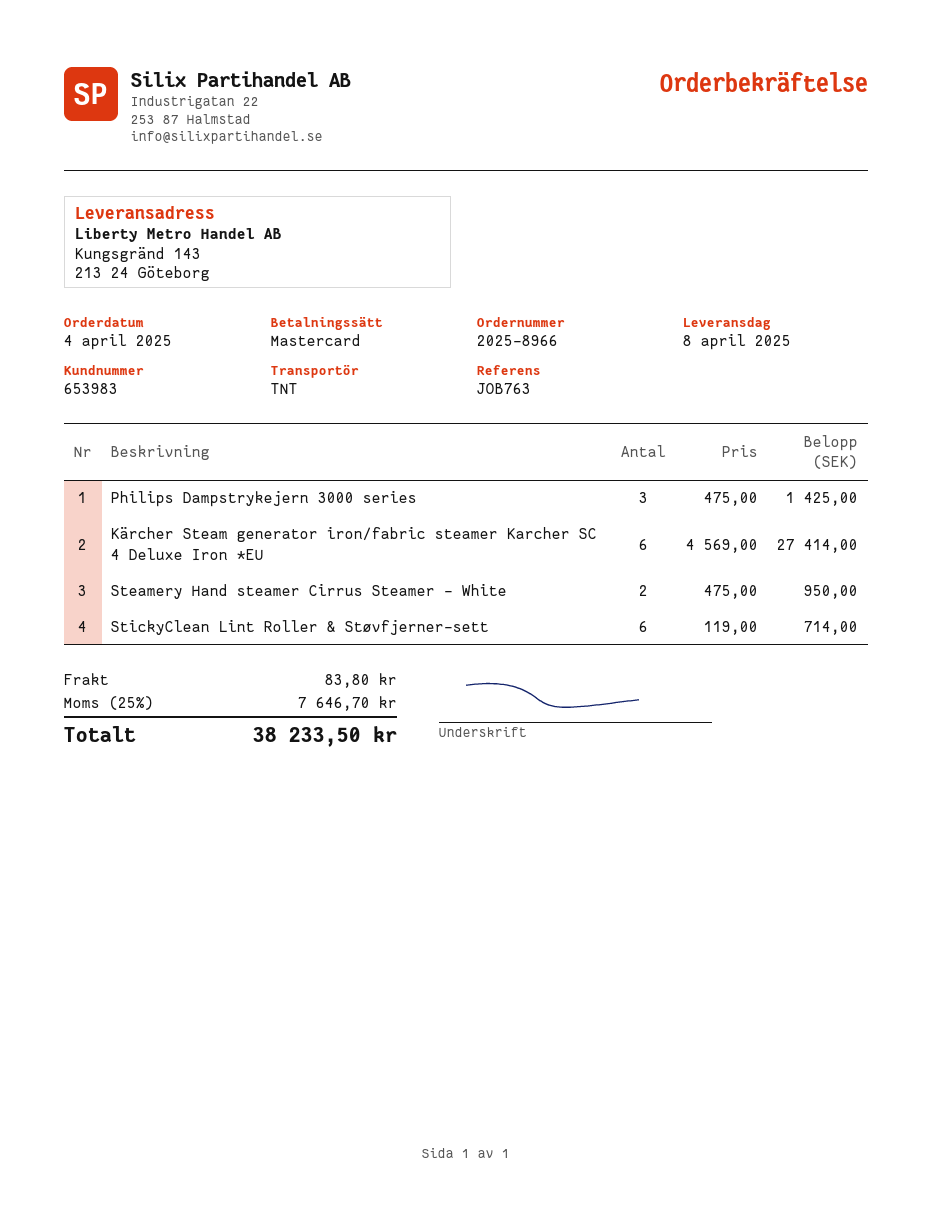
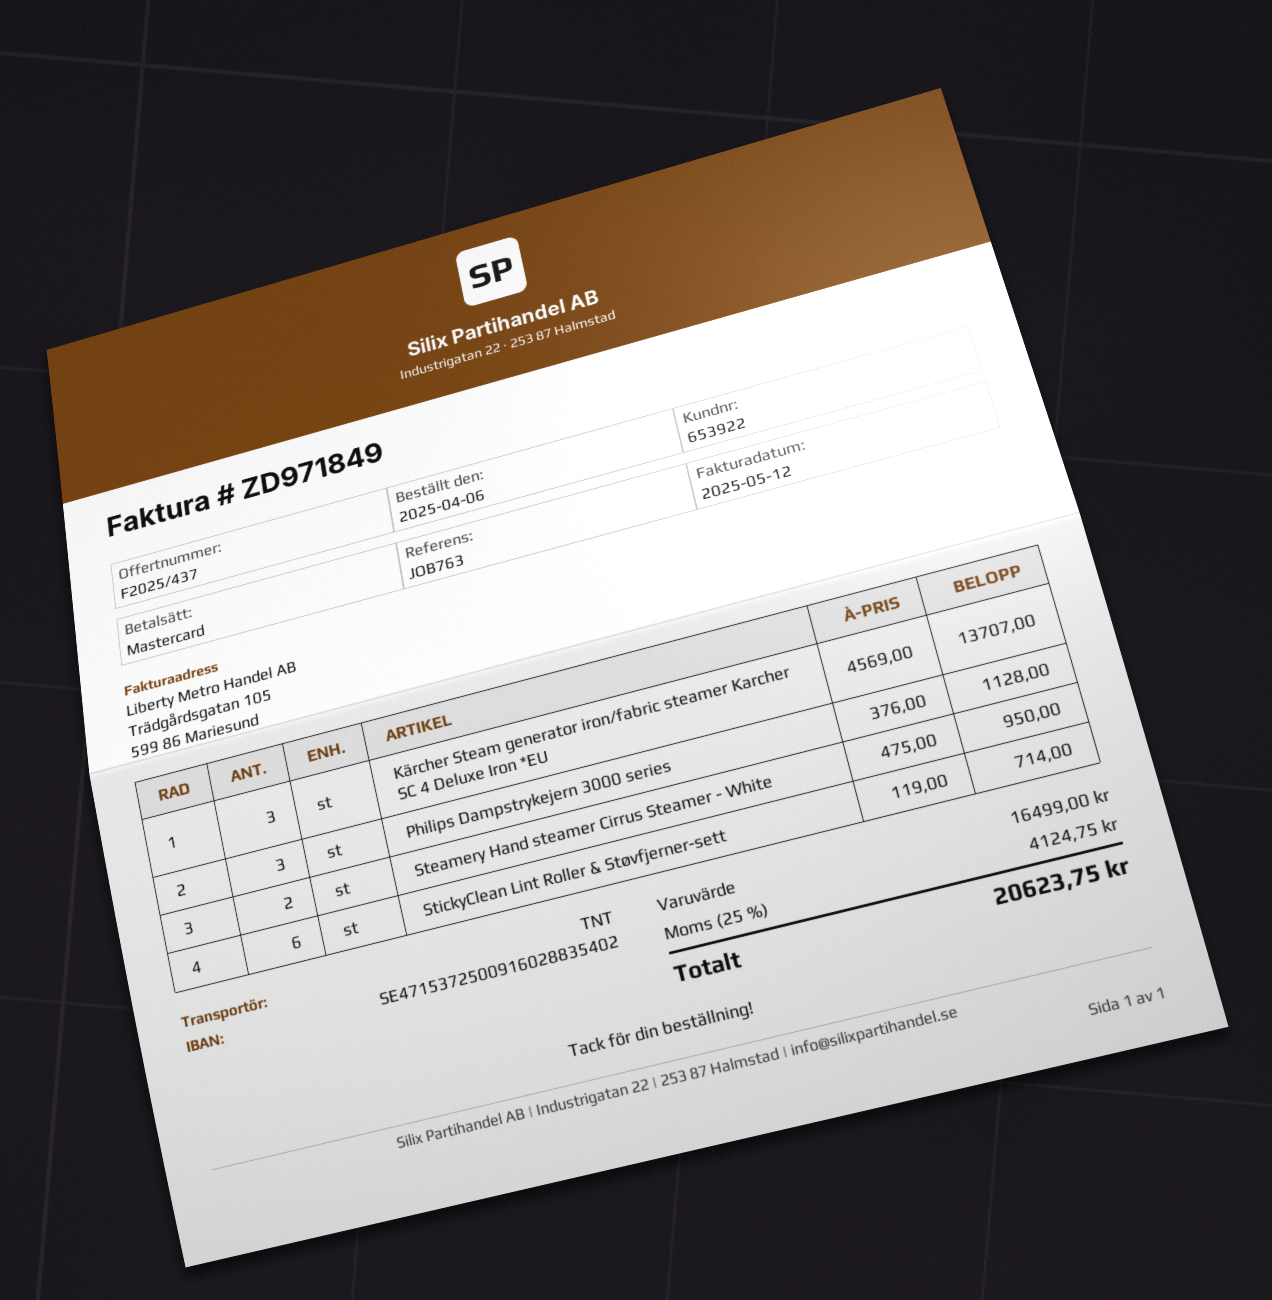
order date: 2025-04-04 -> 2025-04-06
customer number: 653983 -> 653922
Philips Dampstrykejern 3000 series: 3 x 475.00 = 1425.00 -> 3 x 376.00 = 1128.00
Kärcher Steam generator iron/fabric steamer Karcher SC 4 Deluxe Iron *EU: 6 x 4569.00 = 27414.00 -> 3 x 4569.00 = 13707.00
shipping: 83.80 -> none
tax: 25% = 7646.70 -> 25% = 4124.75
total: 38233.50 -> 20623.75

